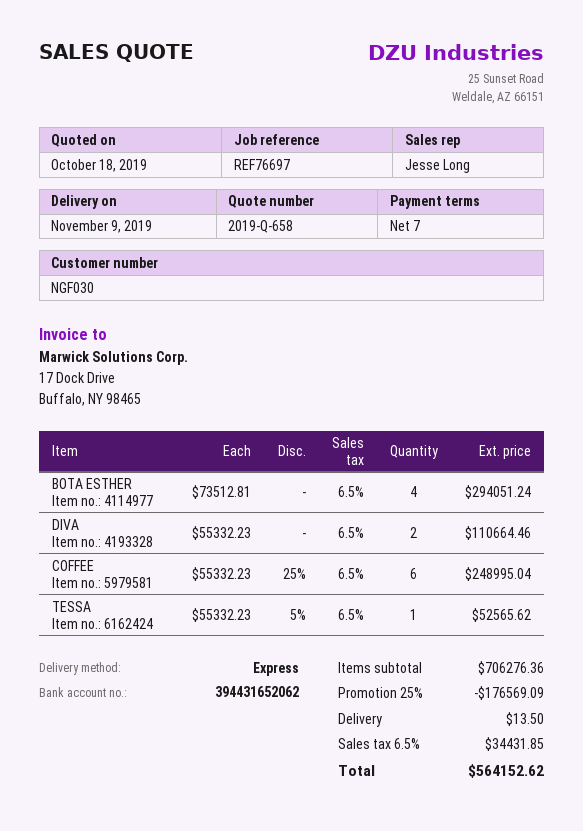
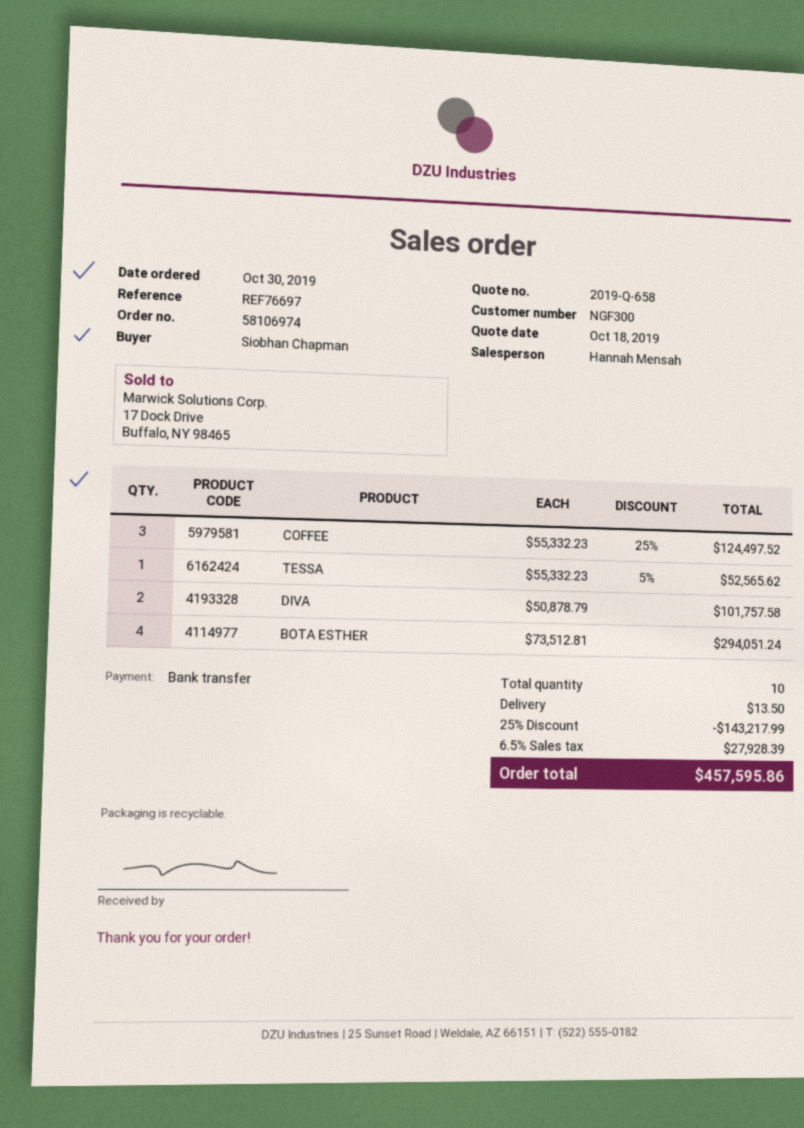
customer number: NGF030 -> NGF300
sales rep: Jesse Long -> Hannah Mensah
DIVA: 2 x 55332.23 = 110664.46 -> 2 x 50878.79 = 101757.58
COFFEE: 6 x 55332.23 - 25% = 248995.04 -> 3 x 55332.23 - 25% = 124497.52
discount: 25% = 176569.09 -> 25% = 143217.99
tax: 6.5% = 34431.85 -> 6.5% = 27928.39
total: 564152.62 -> 457595.86

